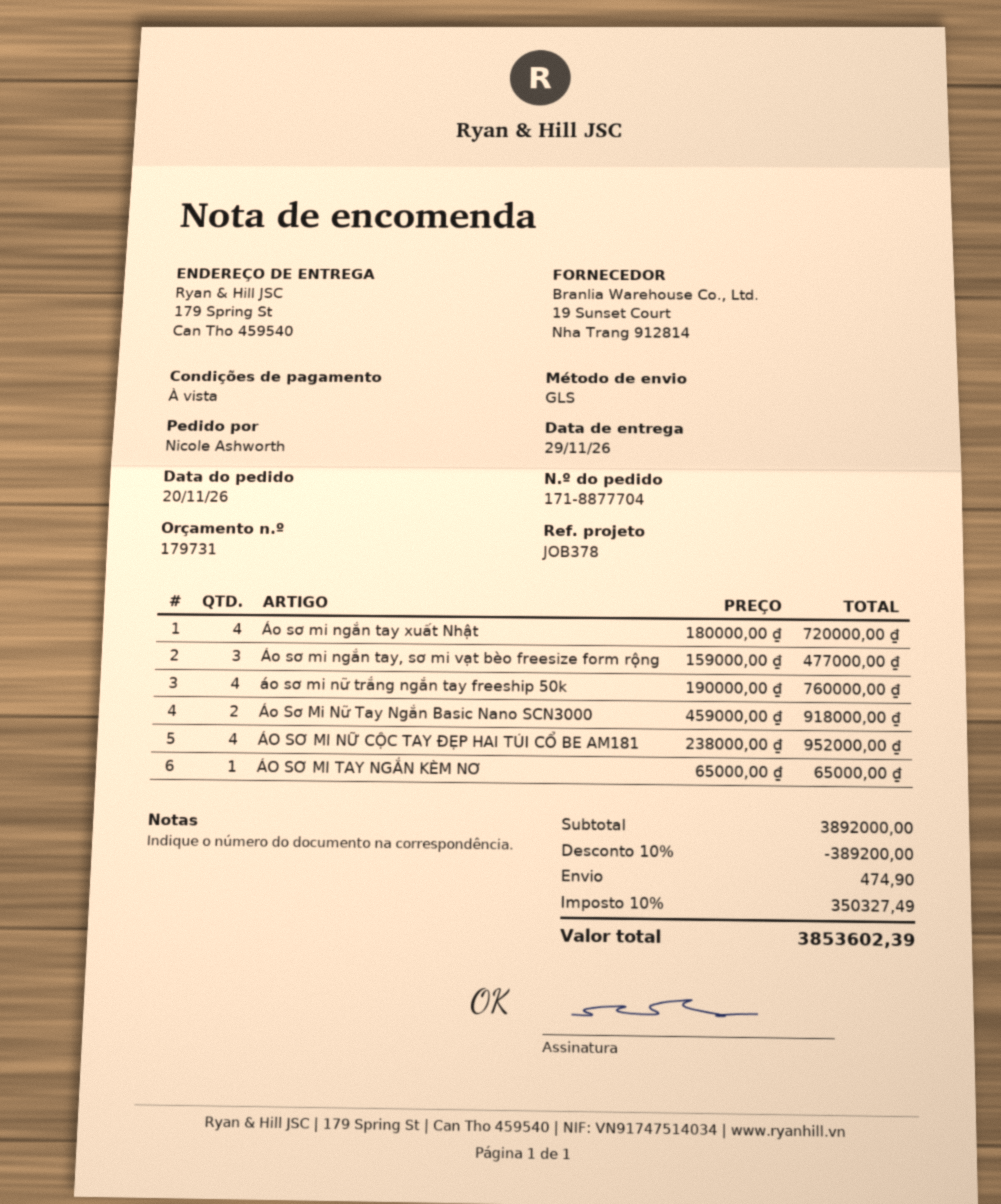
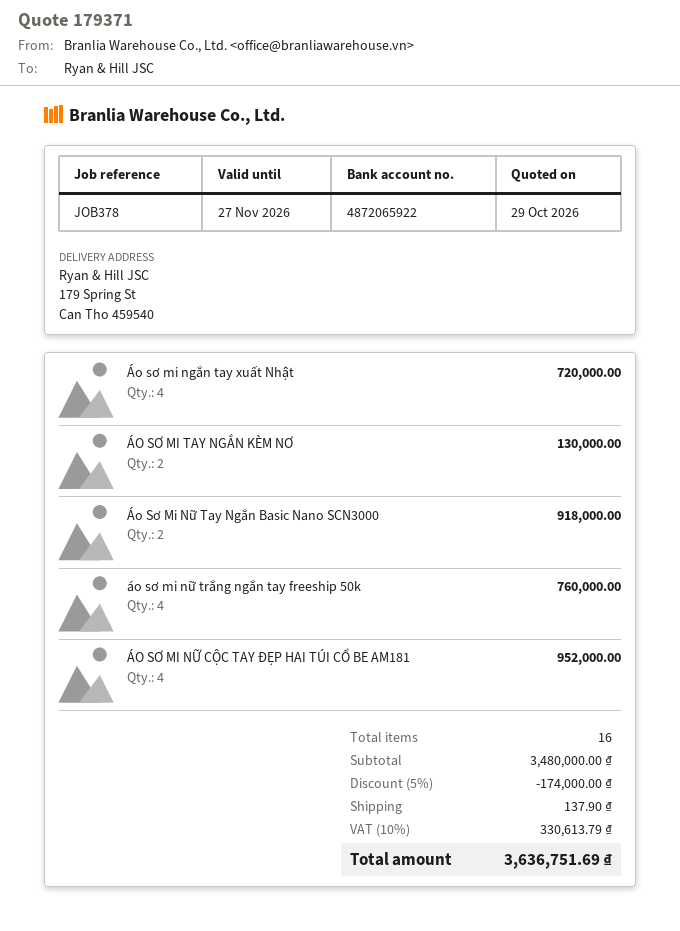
quote number: 179731 -> 179371
Áo sơ mi ngắn tay, sơ mi vạt bèo freesize form rộng: 3 for 477000.00 -> none
ÁO SƠ MI TAY NGẮN KÈM NƠ: 1 for 65000.00 -> 2 for 130000.00
subtotal: 3892000.00 -> 3480000.00
discount: 10% = 389200.00 -> 5% = 174000.00
shipping: 474.90 -> 137.90
tax: 10% = 350327.49 -> 10% = 330613.79
total: 3853602.39 -> 3636751.69

